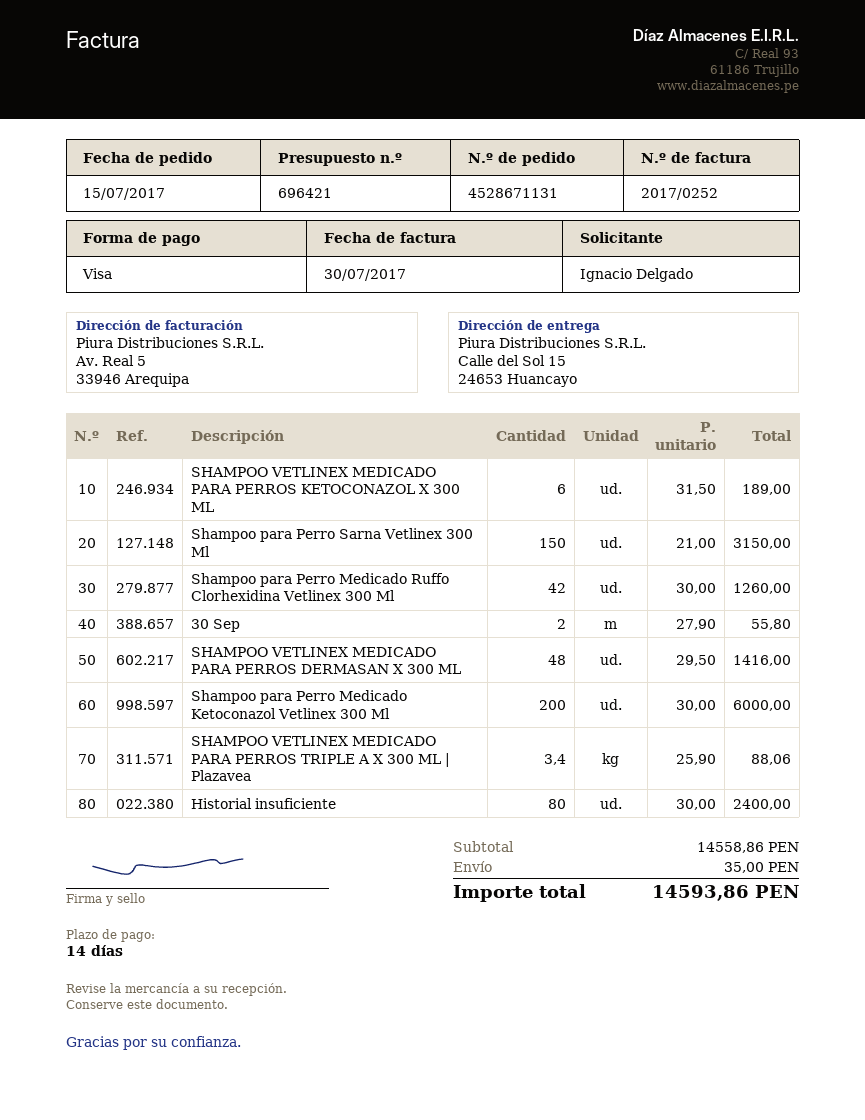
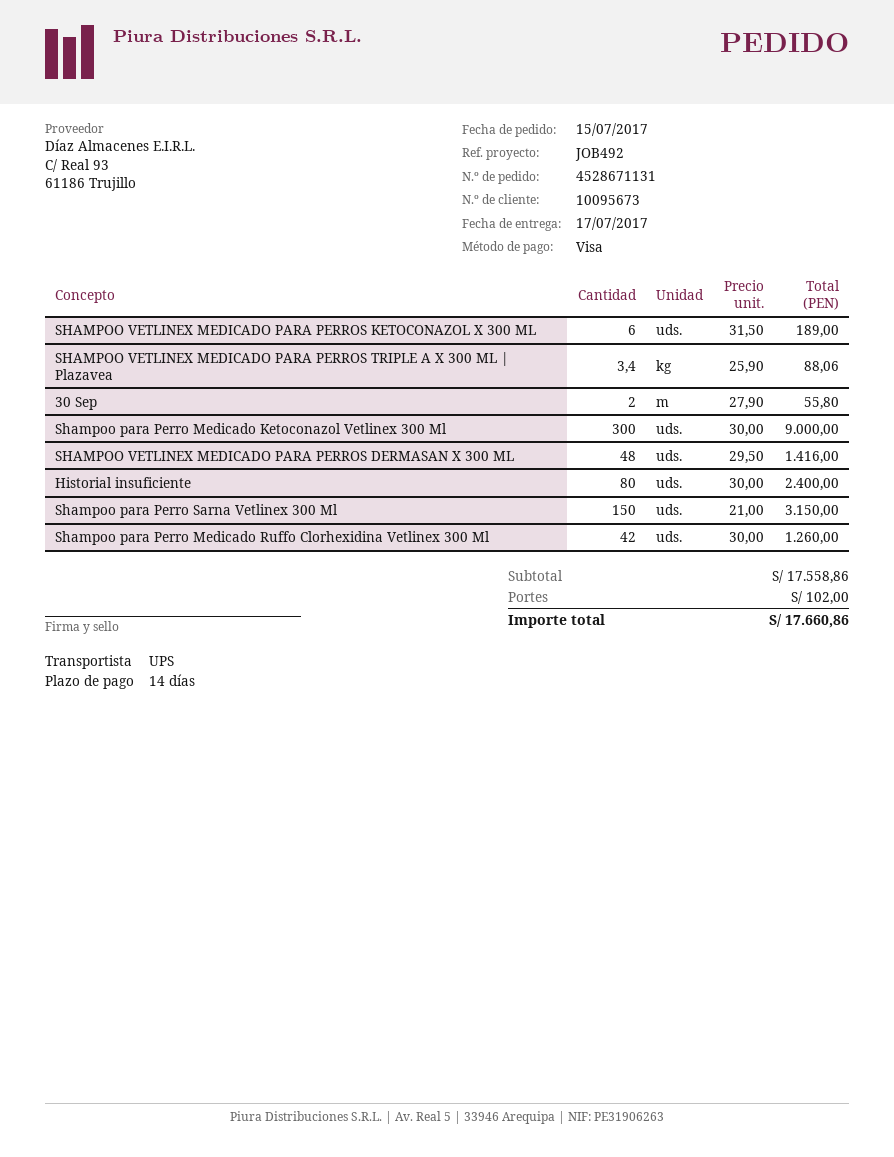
Shampoo para Perro Medicado Ketoconazol Vetlinex 300 Ml: 200 x 30.00 = 6000.00 -> 300 x 30.00 = 9000.00
subtotal: 14558.86 -> 17558.86
shipping: 35.00 -> 102.00
total: 14593.86 -> 17660.86

